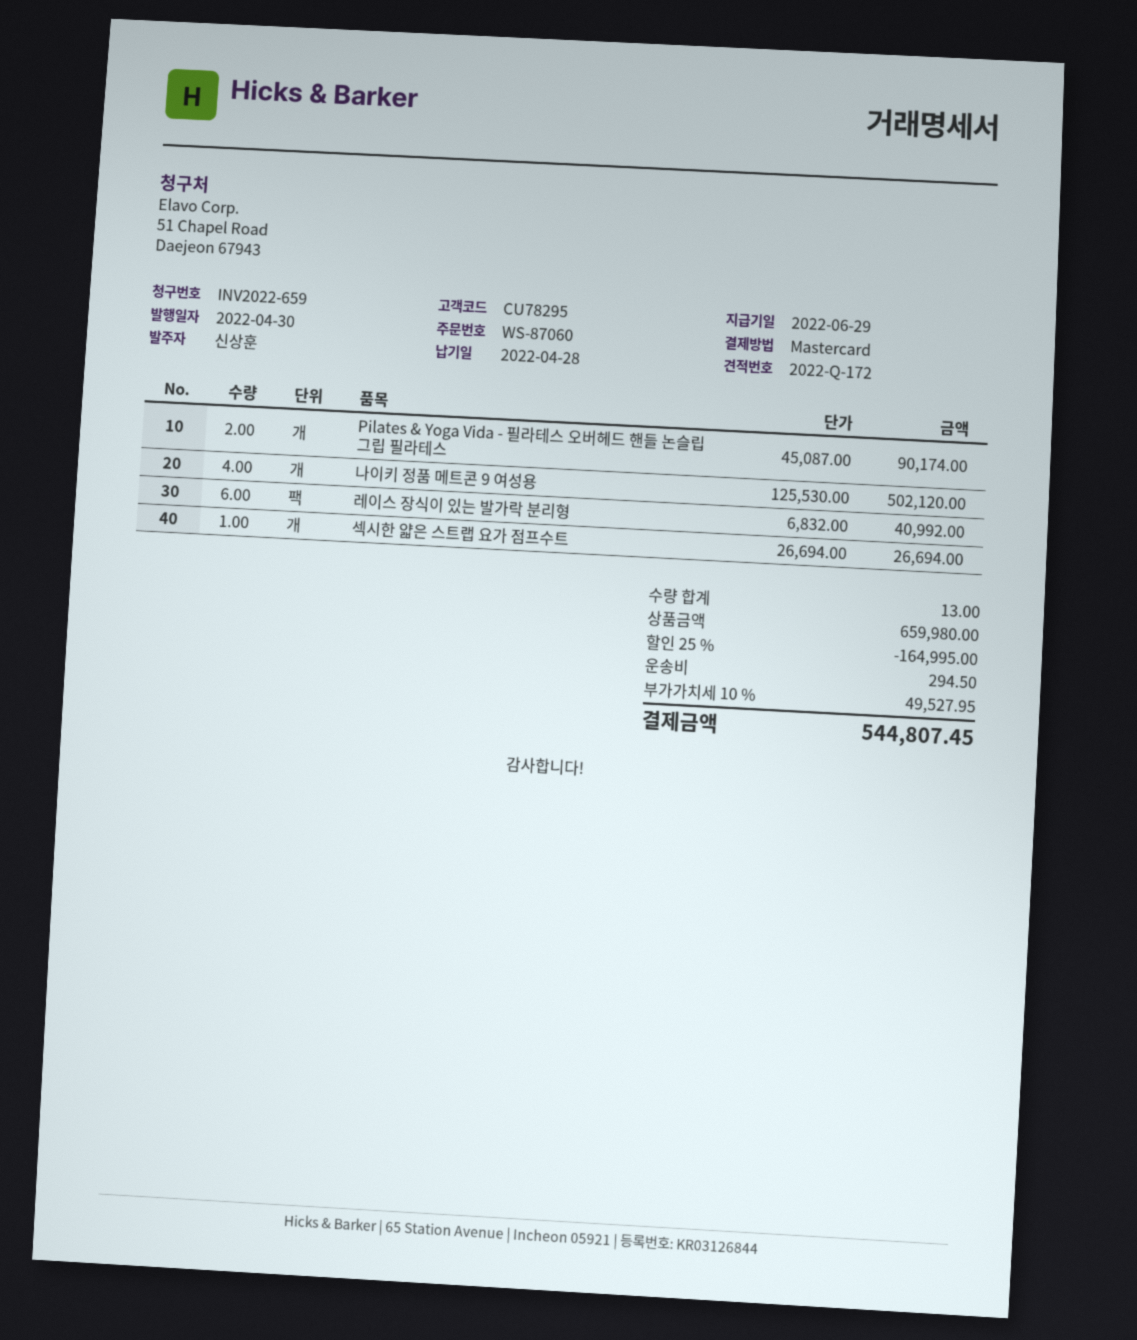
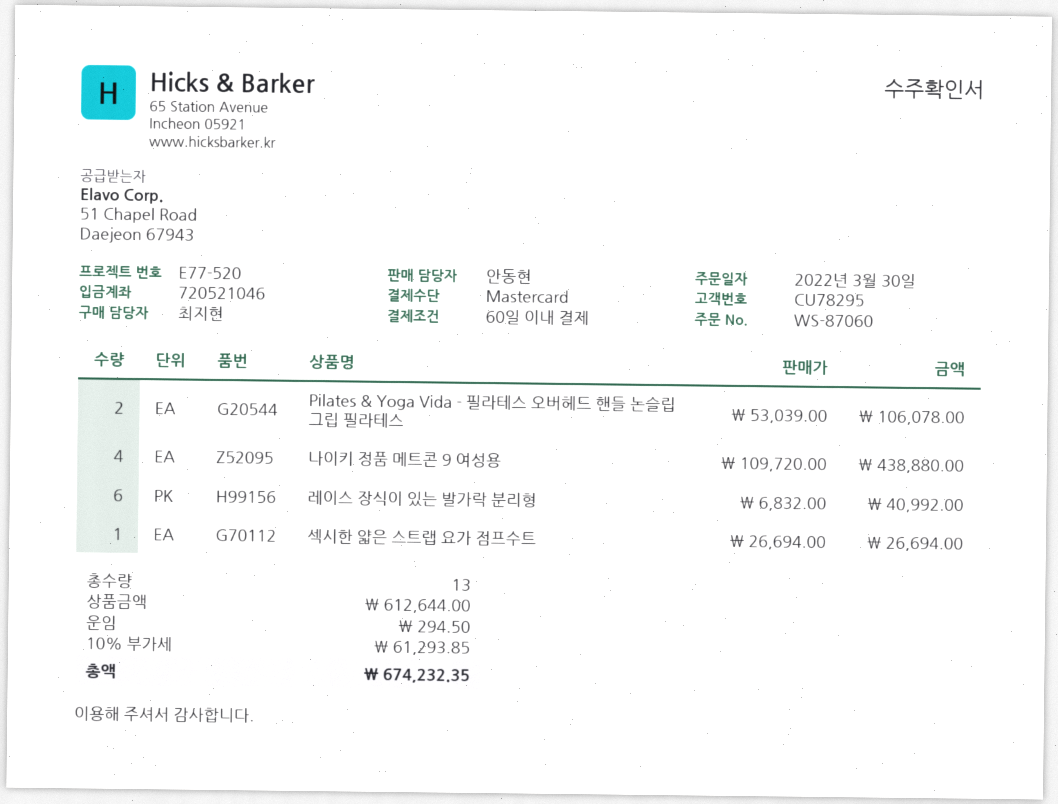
ordered by: 신상훈 -> 최지현
Pilates & Yoga Vida - 필라테스 오버헤드 핸들 논슬립 그립 필라테스: 2 x 45087.00 = 90174.00 -> 2 x 53039.00 = 106078.00
나이키 정품 메트콘 9 여성용: 4 x 125530.00 = 502120.00 -> 4 x 109720.00 = 438880.00
subtotal: 659980.00 -> 612644.00
discount: 25% = 164995.00 -> none
tax: 10% = 49527.95 -> 10% = 61293.85
total: 544807.45 -> 674232.35

